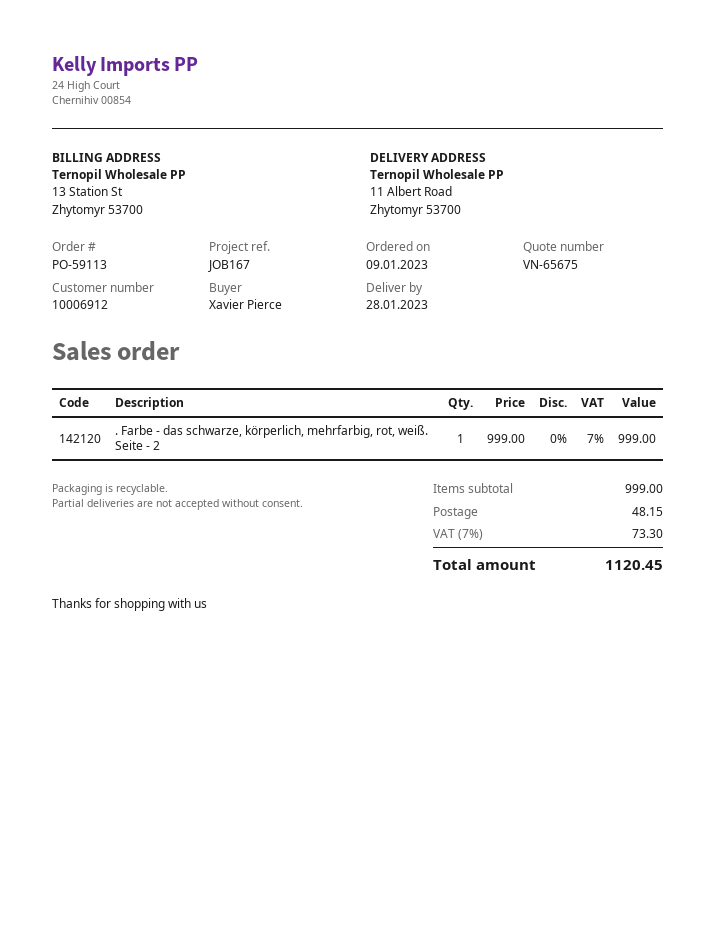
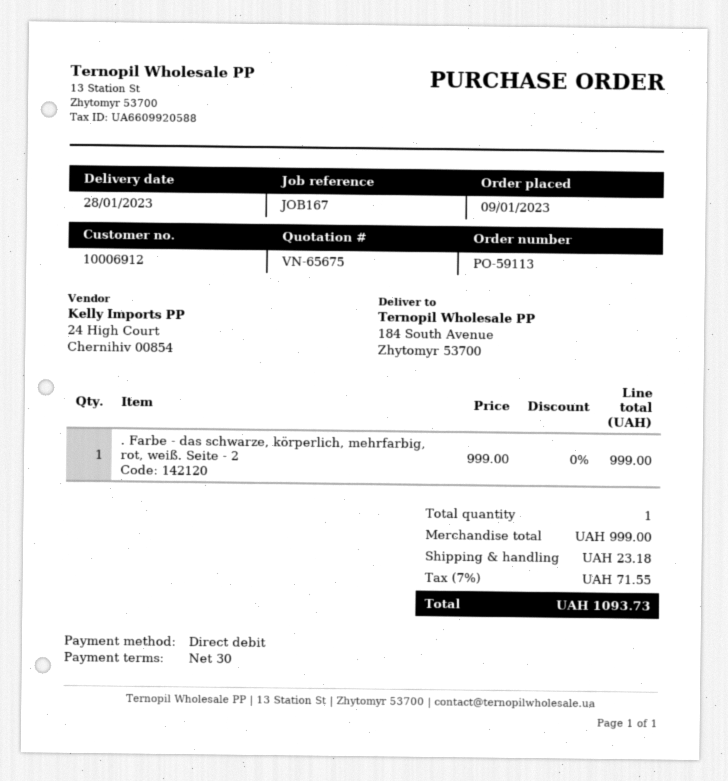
ship to: 11 Albert Road, Zhytomyr 53700 -> 184 South Avenue, Zhytomyr 53700
shipping: 48.15 -> 23.18
tax: 7% = 73.30 -> 7% = 71.55
total: 1120.45 -> 1093.73

